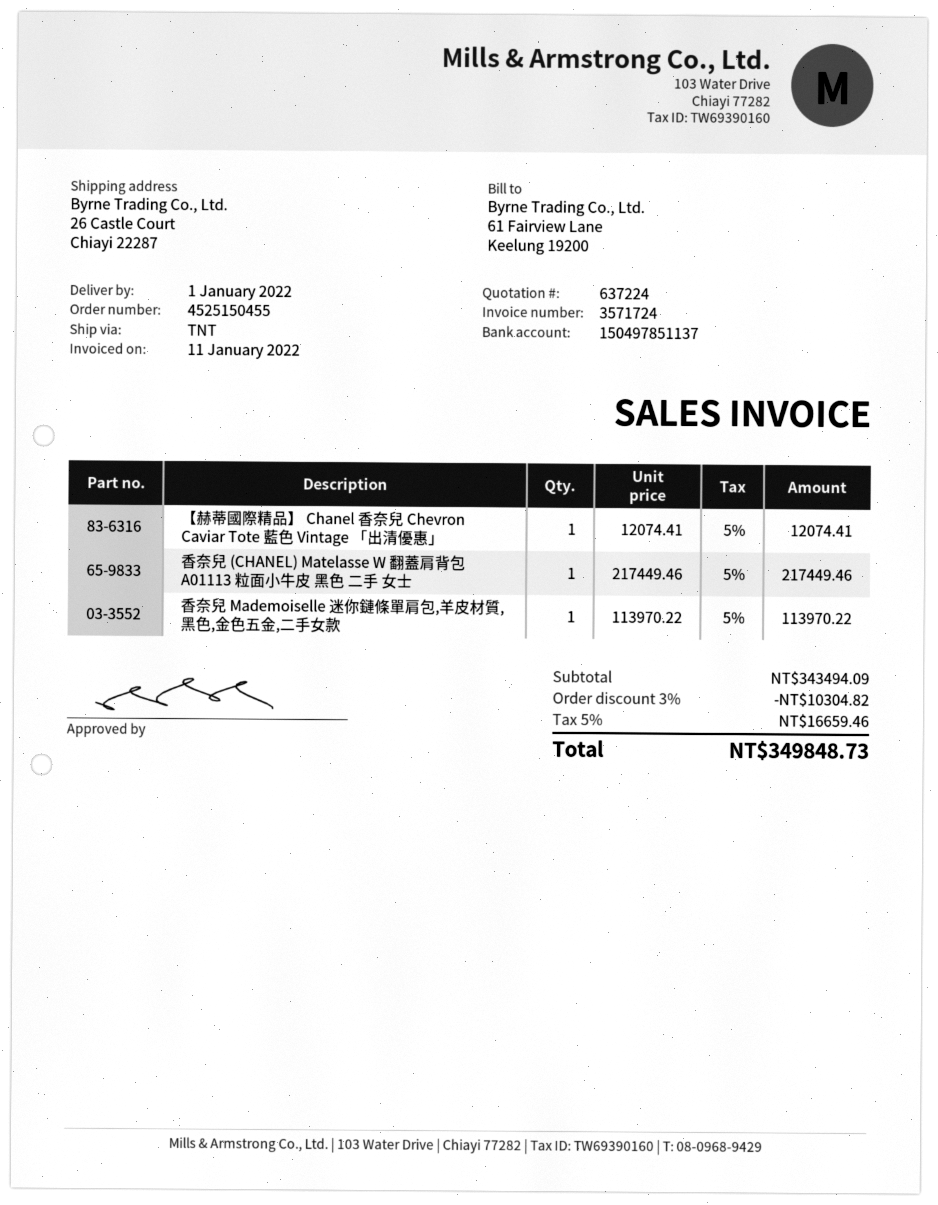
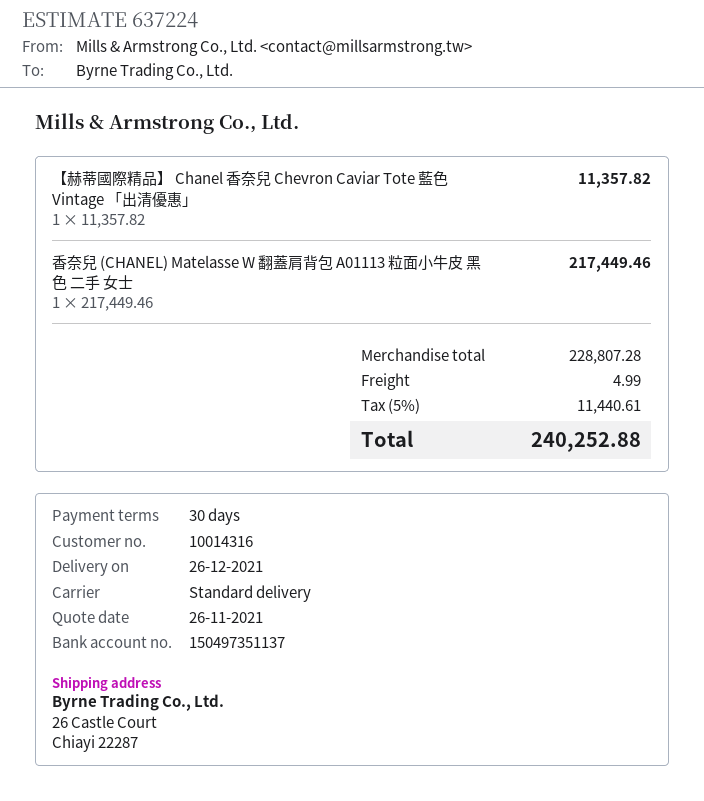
delivery date: 2022-01-01 -> 2021-12-26
bank account: 150497851137 -> 150497351137
shipping method: TNT -> standard
【赫蒂國際精品】 Chanel 香奈兒 Chevron Caviar Tote 藍色 Vintage 「出清優惠」: 1 x 12074.41 = 12074.41 -> 1 x 11357.82 = 11357.82
香奈兒 Mademoiselle 迷你鏈條單肩包,羊皮材質,黑色,金色五金,二手女款: 1 x 113970.22 = 113970.22 -> none
subtotal: 343494.09 -> 228807.28
discount: 3% = 10304.82 -> none
shipping: none -> 4.99
tax: 5% = 16659.46 -> 5% = 11440.61
total: 349848.73 -> 240252.88

